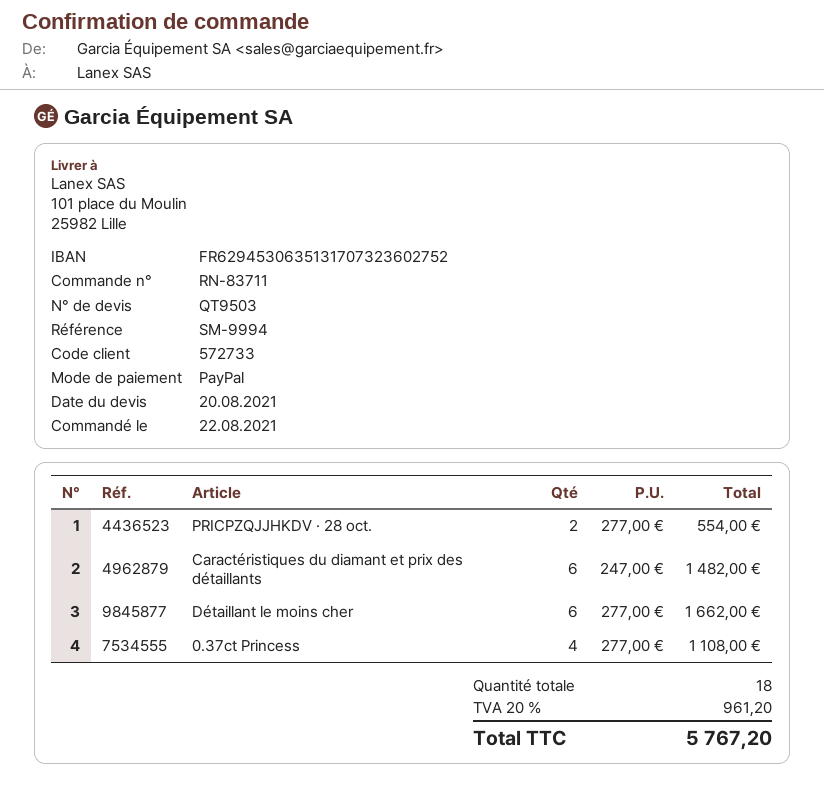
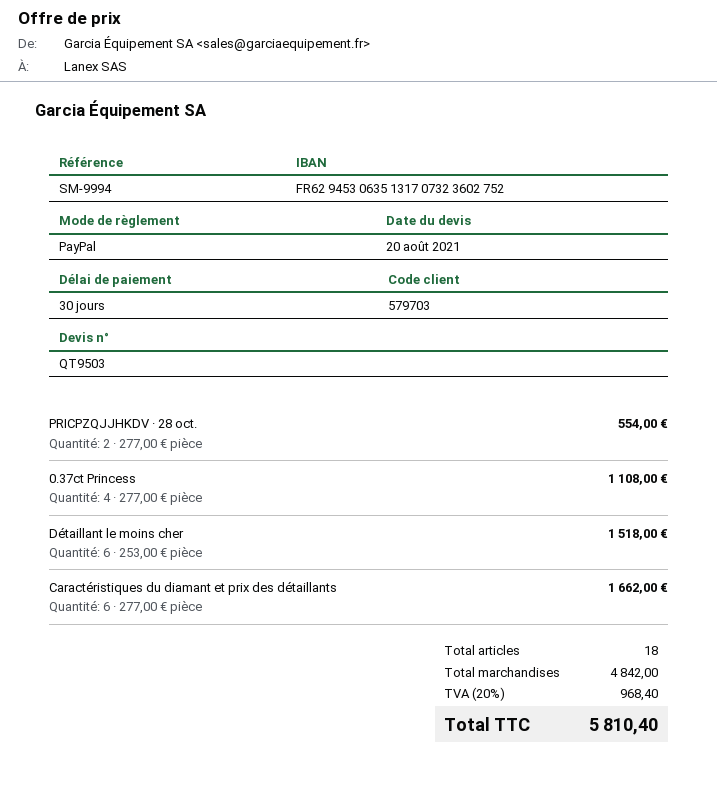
customer number: 572733 -> 579703
Caractéristiques du diamant et prix des détaillants: 6 x 247.00 = 1482.00 -> 6 x 277.00 = 1662.00
Détaillant le moins cher: 6 x 277.00 = 1662.00 -> 6 x 253.00 = 1518.00
tax: 20% = 961.20 -> 20% = 968.40
total: 5767.20 -> 5810.40

